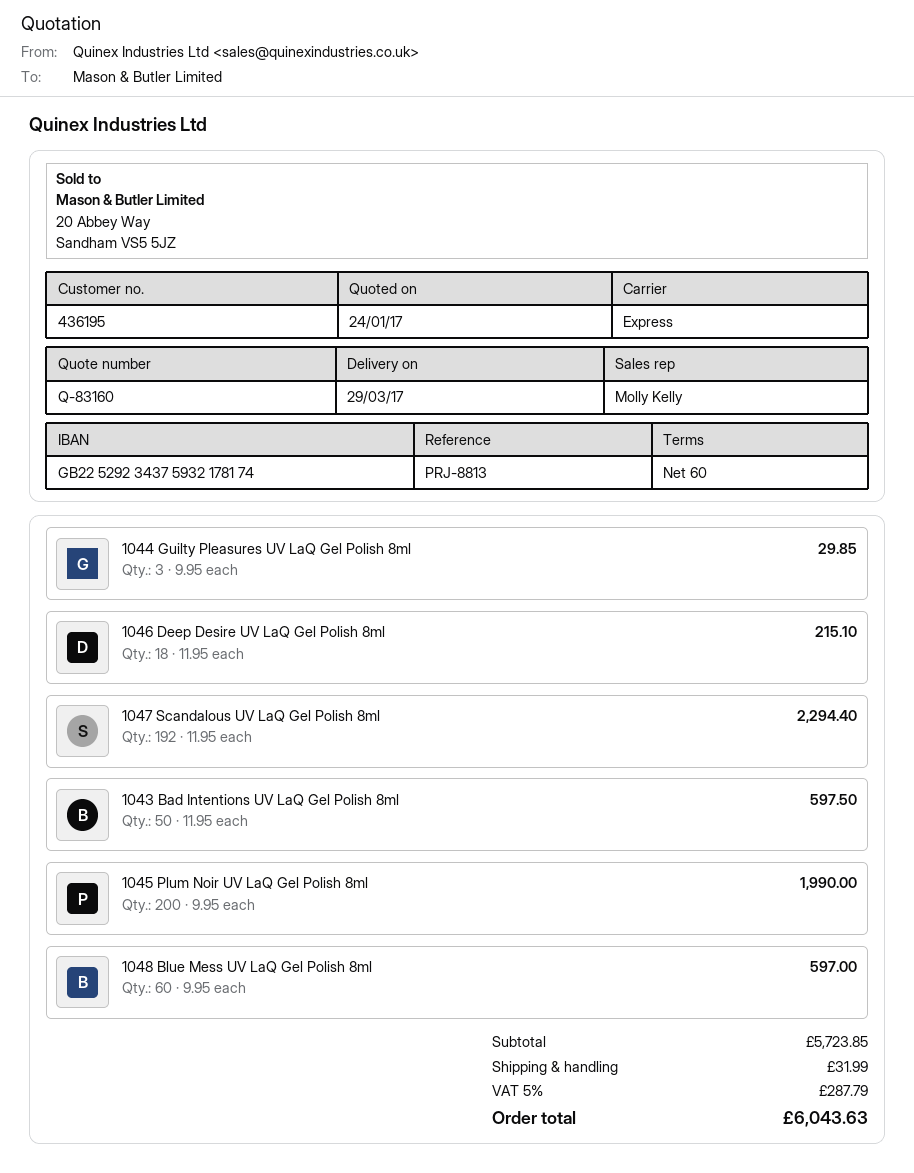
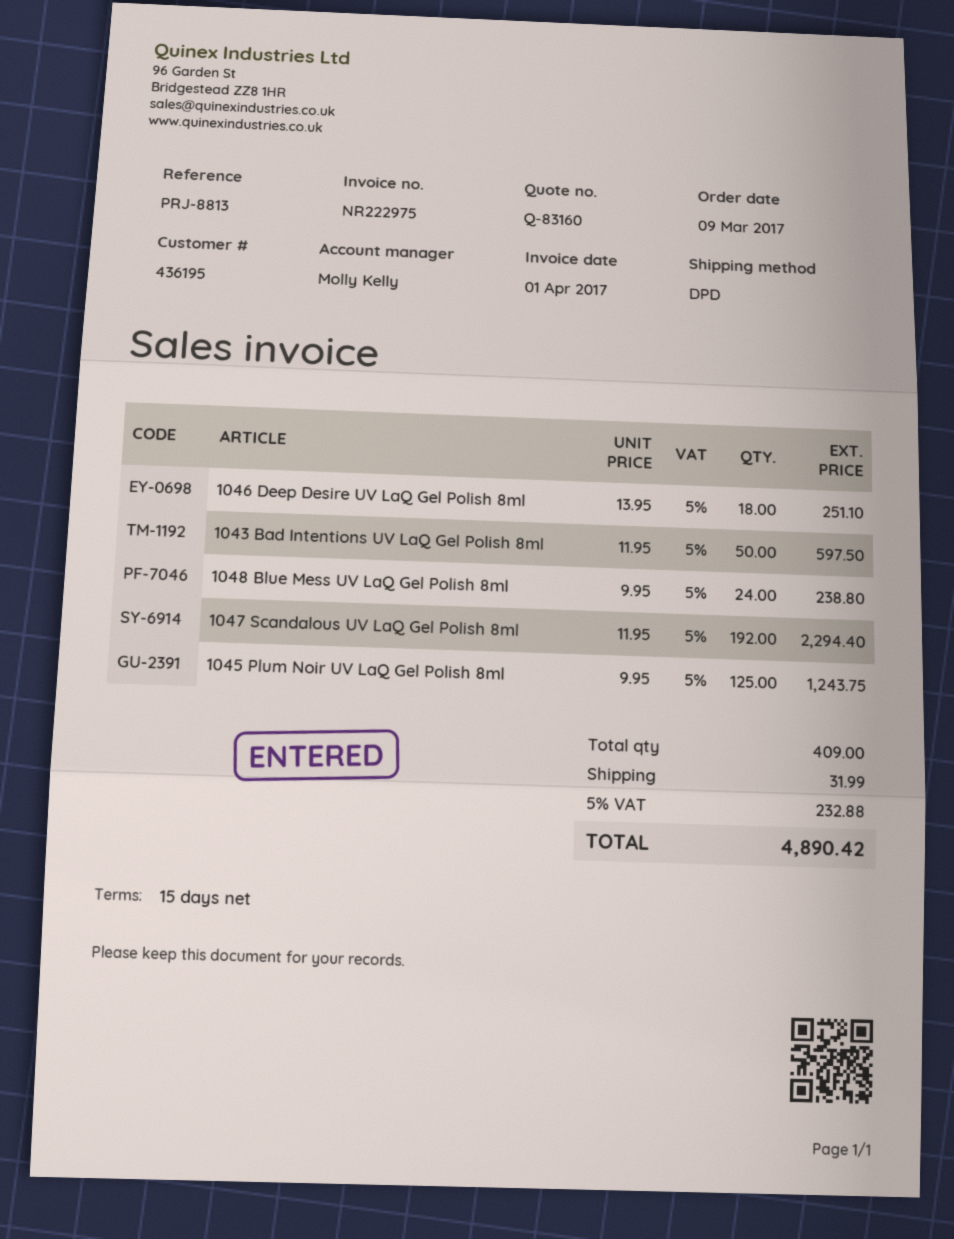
payment terms: 60 days -> 15 days
shipping method: express -> DPD
1044 Guilty Pleasures UV LaQ Gel Polish 8ml: 3 x 9.95 = 29.85 -> none
1046 Deep Desire UV LaQ Gel Polish 8ml: 18 x 11.95 = 215.10 -> 18 x 13.95 = 251.10
1045 Plum Noir UV LaQ Gel Polish 8ml: 200 x 9.95 = 1990.00 -> 125 x 9.95 = 1243.75
1048 Blue Mess UV LaQ Gel Polish 8ml: 60 x 9.95 = 597.00 -> 24 x 9.95 = 238.80
tax: 5% = 287.79 -> 5% = 232.88
total: 6043.63 -> 4890.42

